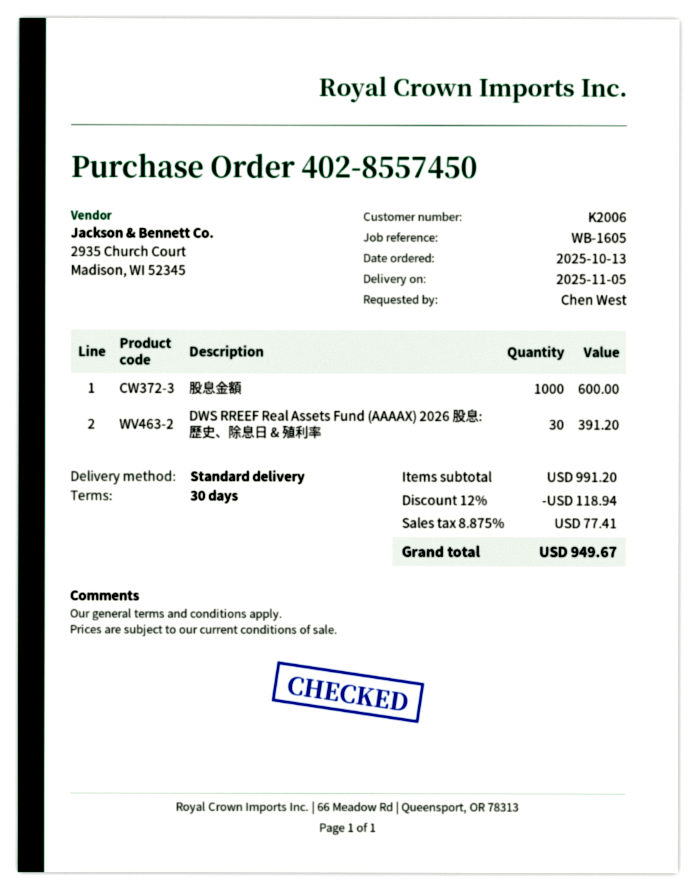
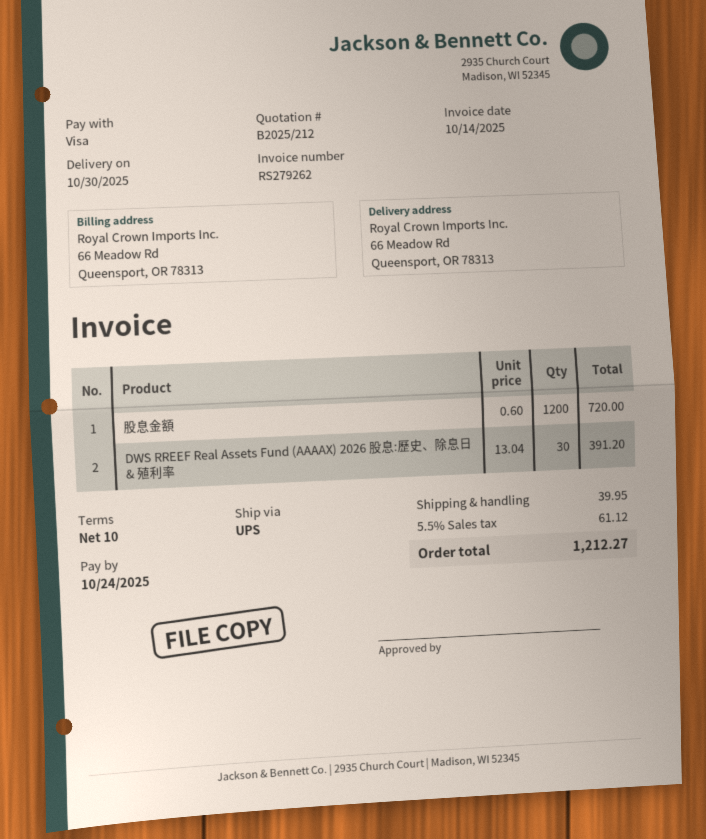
delivery date: 2025-11-05 -> 2025-10-30
payment terms: 30 days -> 10 days
shipping method: standard -> UPS
股息金額: 1000 for 600.00 -> 1200 for 720.00
discount: 12% = 118.94 -> none
shipping: none -> 39.95
tax: 8.875% = 77.41 -> 5.5% = 61.12
total: 949.67 -> 1212.27

